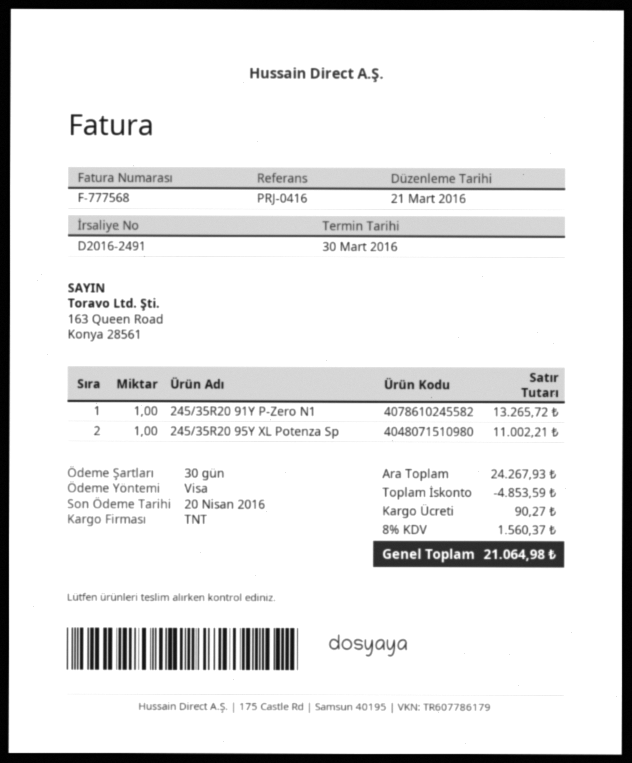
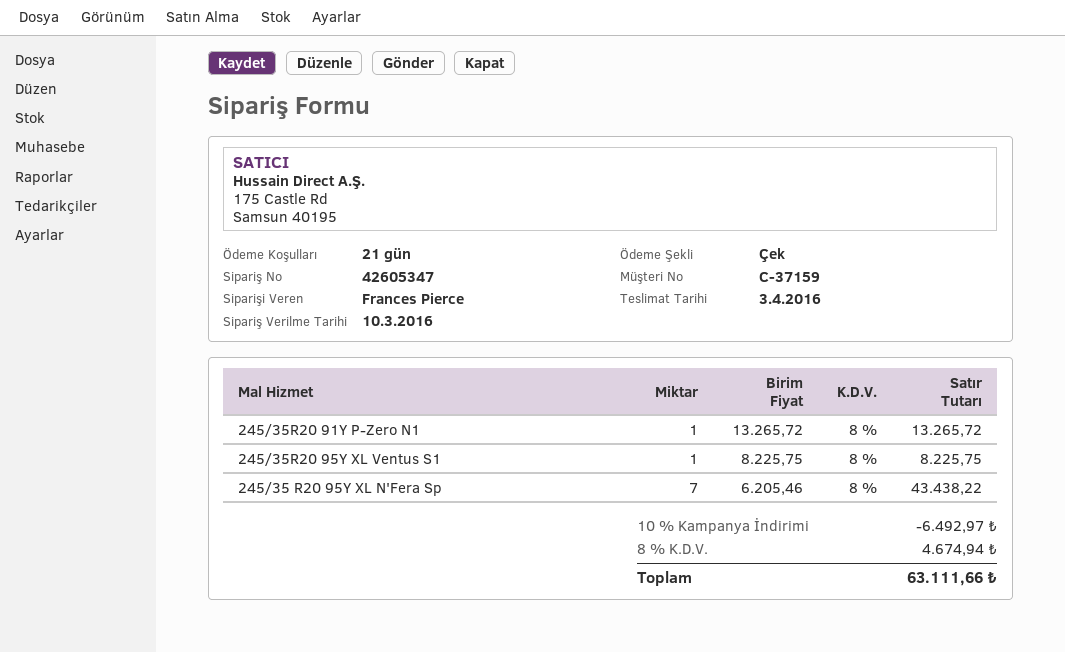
delivery date: 2016-03-30 -> 2016-04-03
payment terms: 30 days -> 21 days
payment method: Visa -> cheque
245/35R20 95Y XL Potenza Sp: 1 for 11002.21 -> none
245/35R20 95Y XL Ventus S1: none -> 1 for 8225.75
245/35 R20 95Y XL N'Fera Sp: none -> 7 for 43438.22
discount: 4853.59 -> 6492.97
shipping: 90.27 -> none
tax: 8% = 1560.37 -> 8% = 4674.94
total: 21064.98 -> 63111.66

